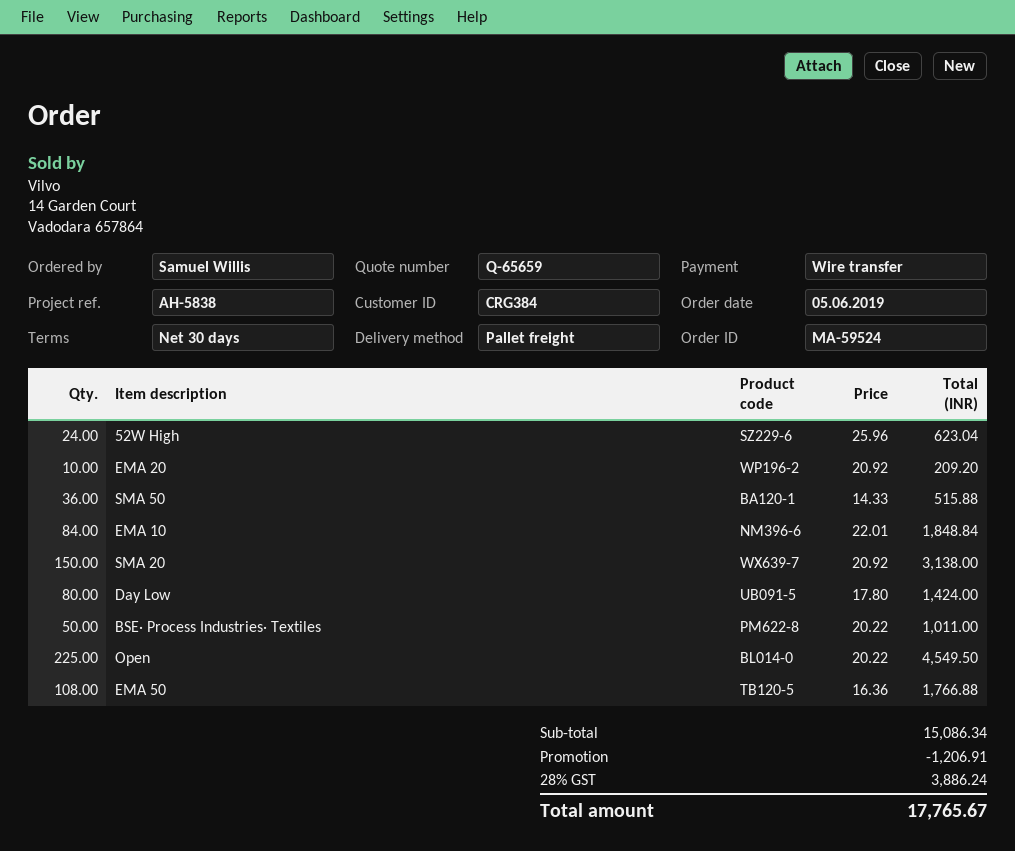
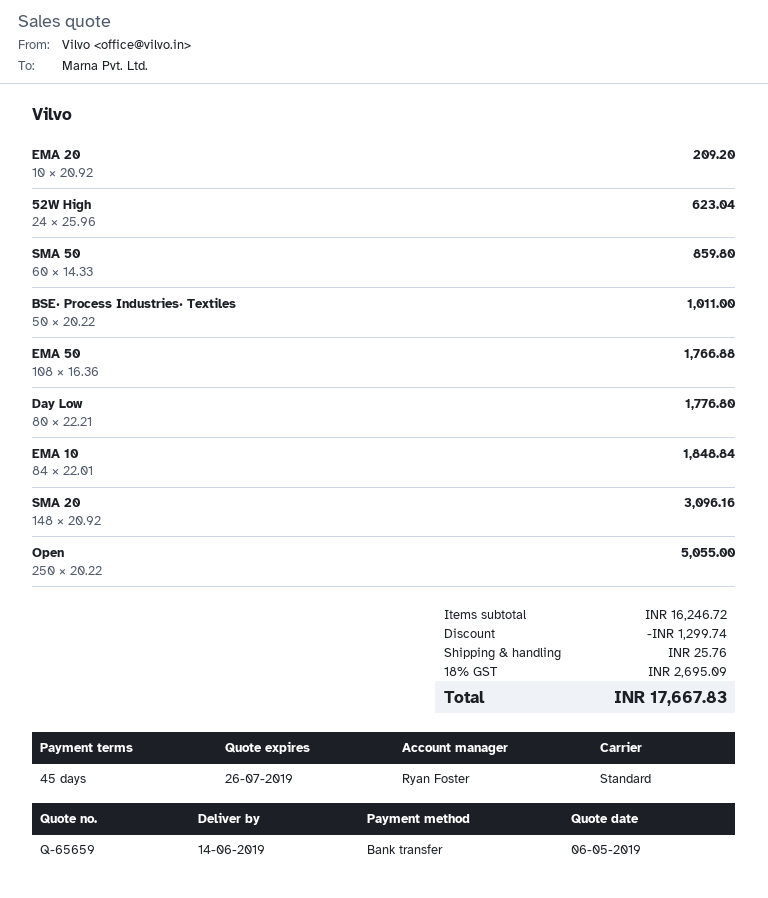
payment terms: 30 days -> 45 days
shipping method: pallet freight -> standard
SMA 50: 36 x 14.33 = 515.88 -> 60 x 14.33 = 859.80
SMA 20: 150 x 20.92 = 3138.00 -> 148 x 20.92 = 3096.16
Day Low: 80 x 17.80 = 1424.00 -> 80 x 22.21 = 1776.80
Open: 225 x 20.22 = 4549.50 -> 250 x 20.22 = 5055.00
subtotal: 15086.34 -> 16246.72
discount: 1206.91 -> 1299.74
shipping: none -> 25.76
tax: 28% = 3886.24 -> 18% = 2695.09
total: 17765.67 -> 17667.83

